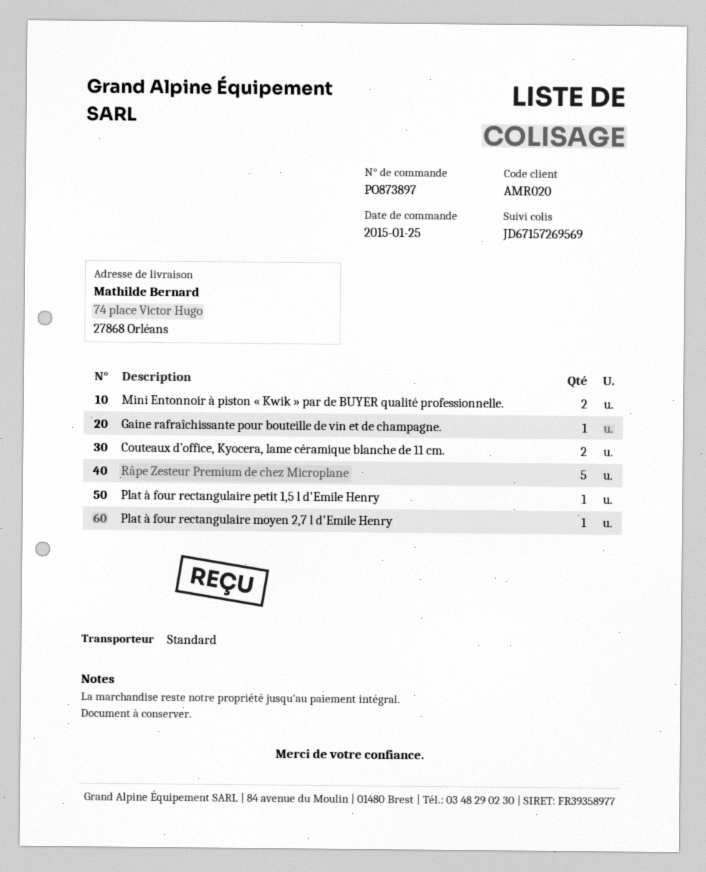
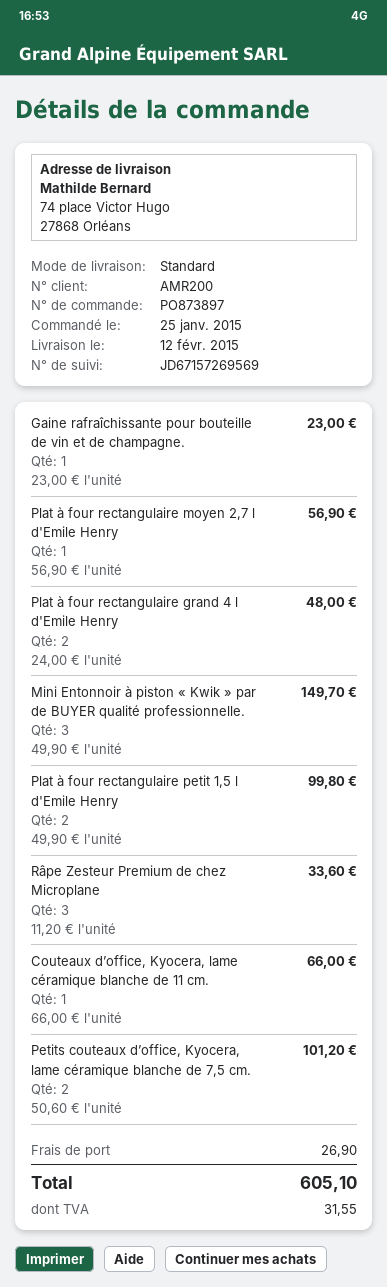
customer number: AMR020 -> AMR200
Mini Entonnoir à piston « Kwik » par de BUYER qualité professionnelle.: 2 -> 3
Couteaux d’office, Kyocera, lame céramique blanche de 11 cm.: 2 -> 1
Râpe Zesteur Premium de chez Microplane: 5 -> 3
Plat à four rectangulaire petit 1,5 l d'Emile Henry: 1 -> 2
Plat à four rectangulaire grand 4 l d'Emile Henry: none -> 2
Petits couteaux d’office, Kyocera, lame céramique blanche de 7,5 cm.: none -> 2

